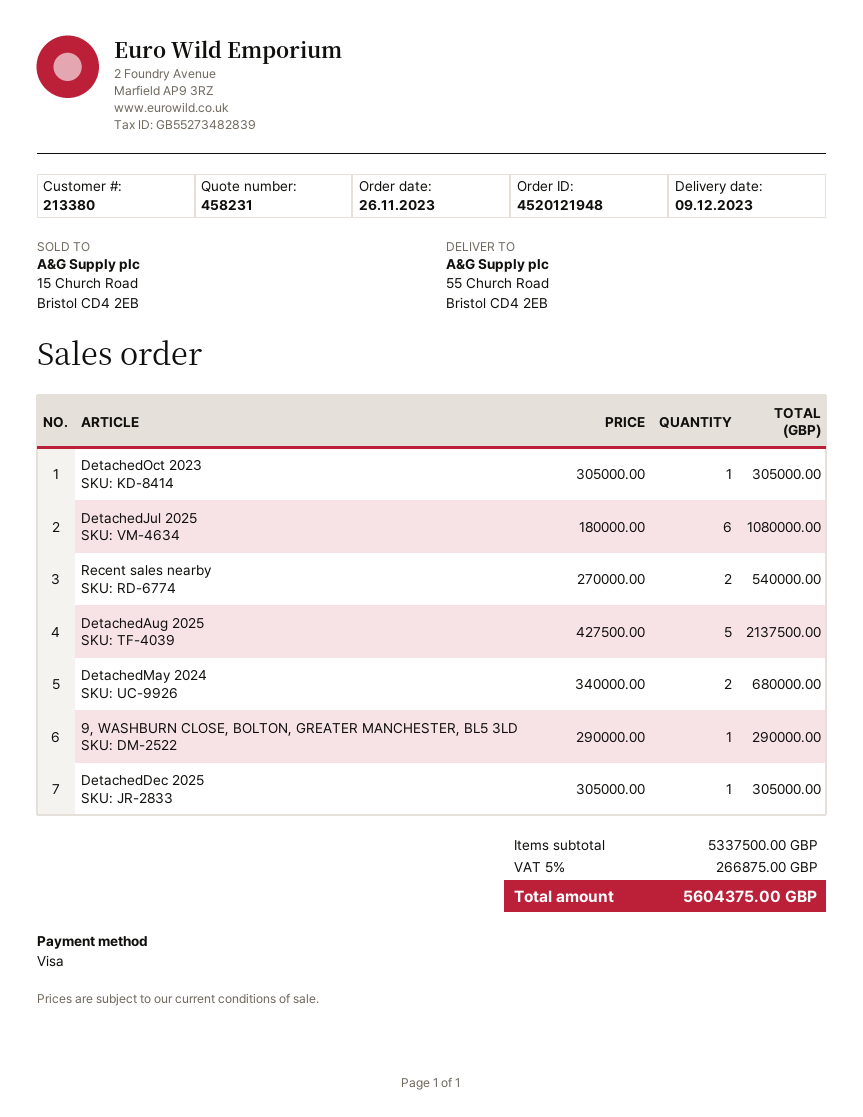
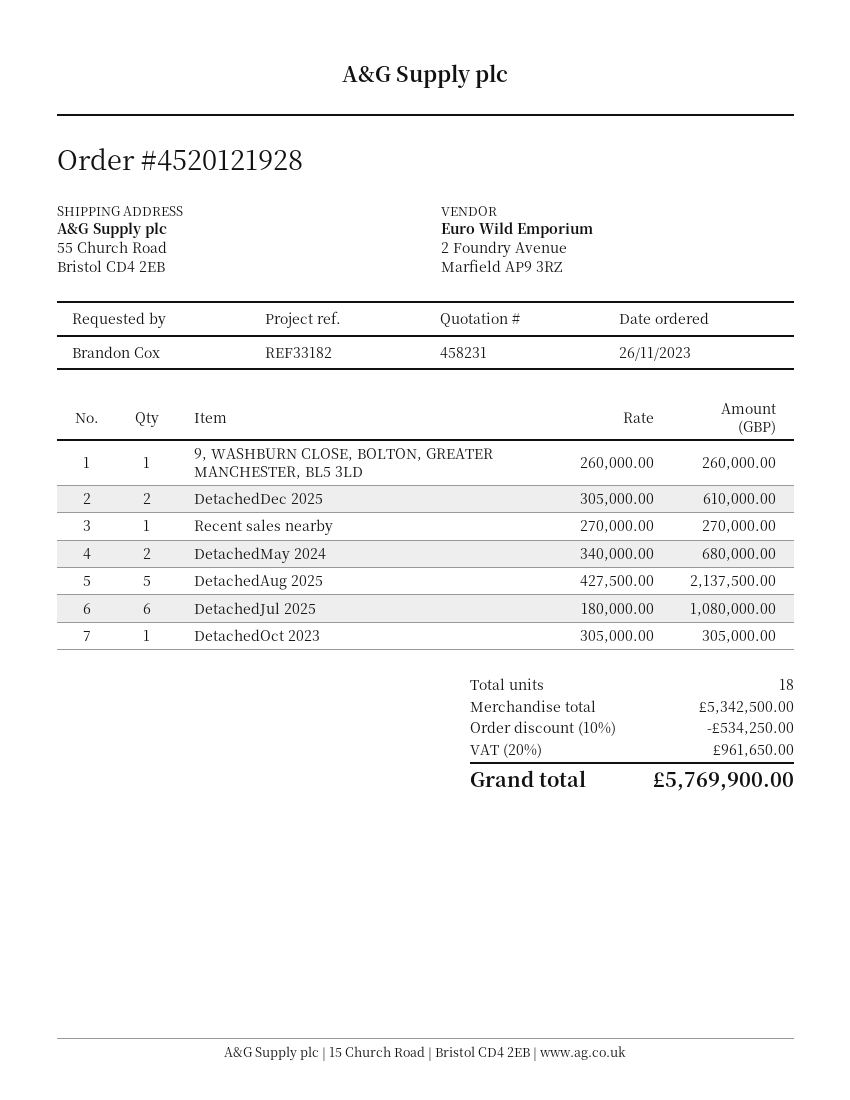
order number: 4520121948 -> 4520121928
Recent sales nearby: 2 x 270000.00 = 540000.00 -> 1 x 270000.00 = 270000.00
9, WASHBURN CLOSE, BOLTON, GREATER MANCHESTER, BL5 3LD: 1 x 290000.00 = 290000.00 -> 1 x 260000.00 = 260000.00
DetachedDec 2025: 1 x 305000.00 = 305000.00 -> 2 x 305000.00 = 610000.00
subtotal: 5337500.00 -> 5342500.00
discount: none -> 10% = 534250.00
tax: 5% = 266875.00 -> 20% = 961650.00
total: 5604375.00 -> 5769900.00

